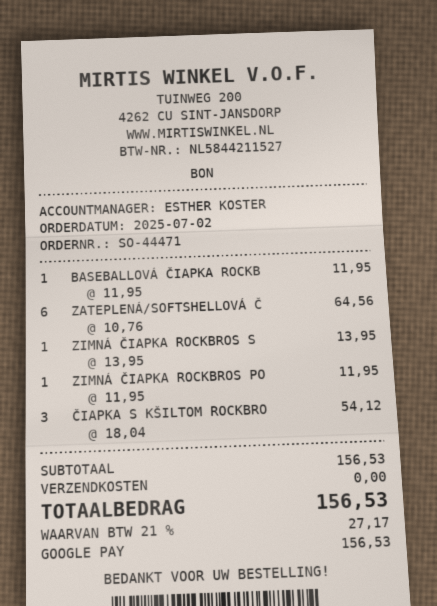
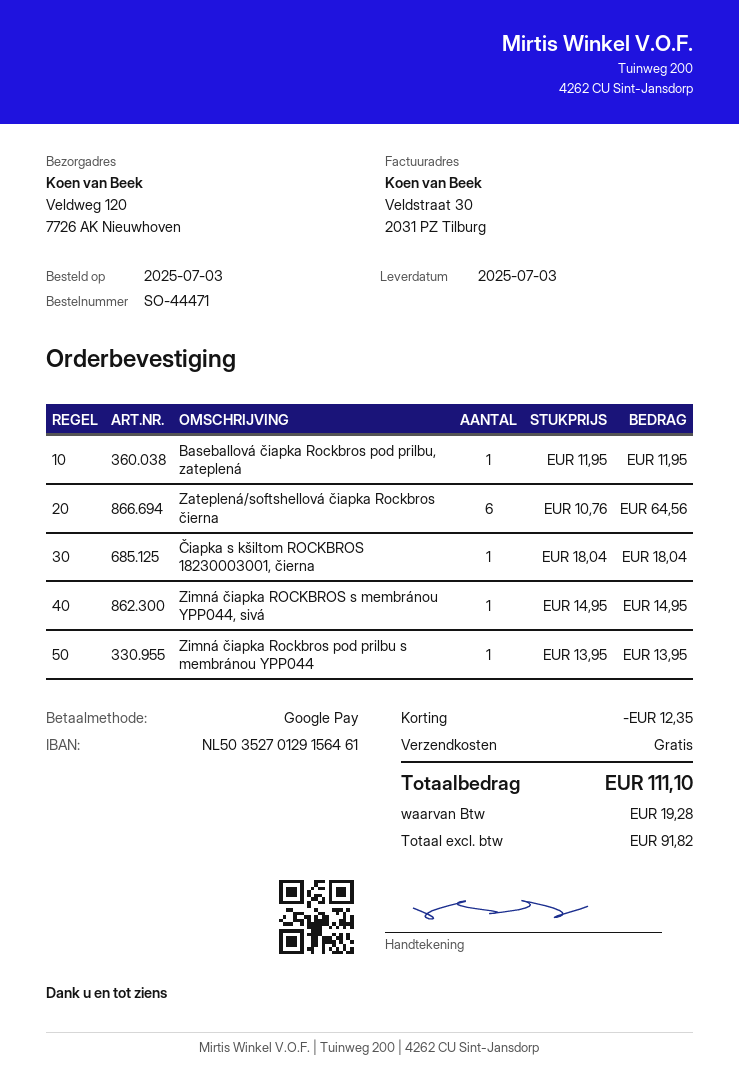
order date: 2025-07-02 -> 2025-07-03
ZIMNÁ ČIAPKA ROCKBROS S: 1 x 13.95 = 13.95 -> 1 x 14.95 = 14.95
ZIMNÁ ČIAPKA ROCKBROS PO: 1 x 11.95 = 11.95 -> 1 x 13.95 = 13.95
ČIAPKA S KŠILTOM ROCKBRO: 3 x 18.04 = 54.12 -> 1 x 18.04 = 18.04
discount: none -> 12.35
tax: 27.17 -> 19.28
total: 156.53 -> 111.10

